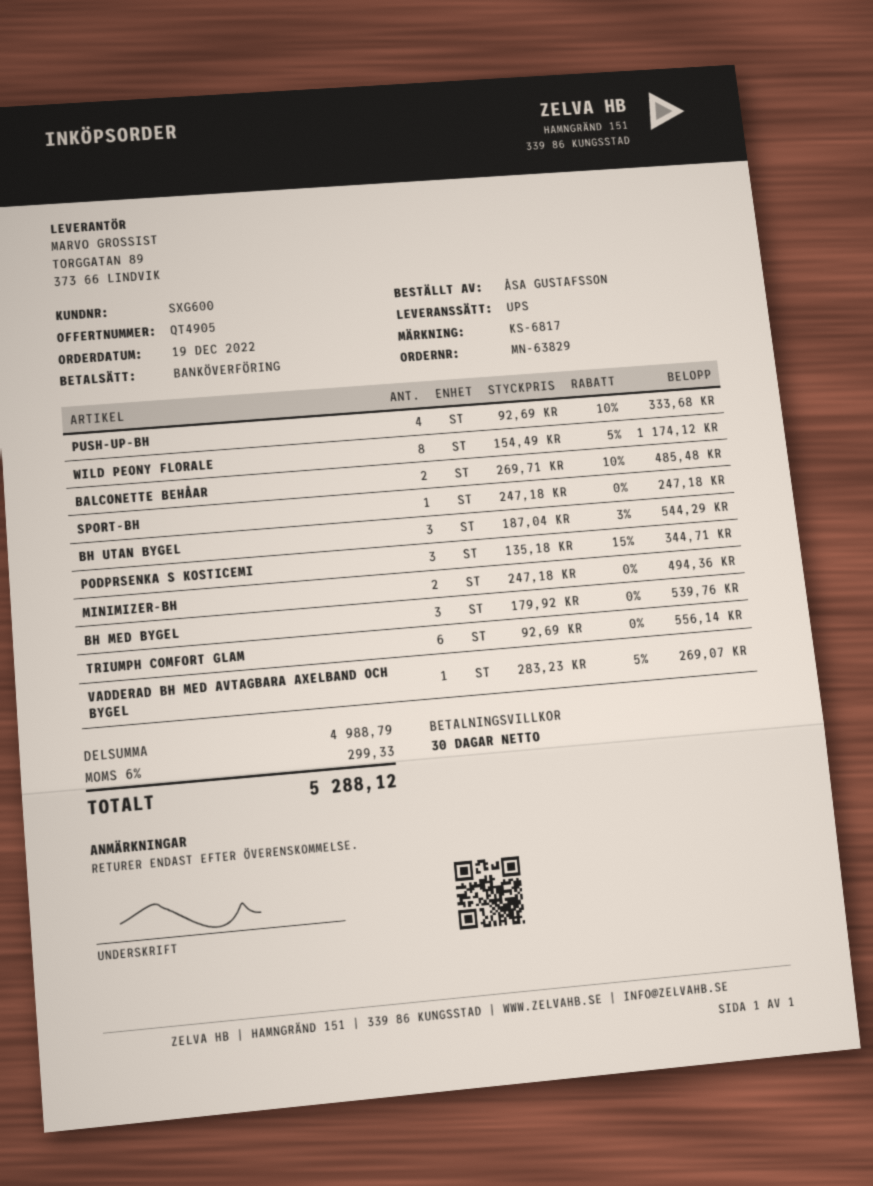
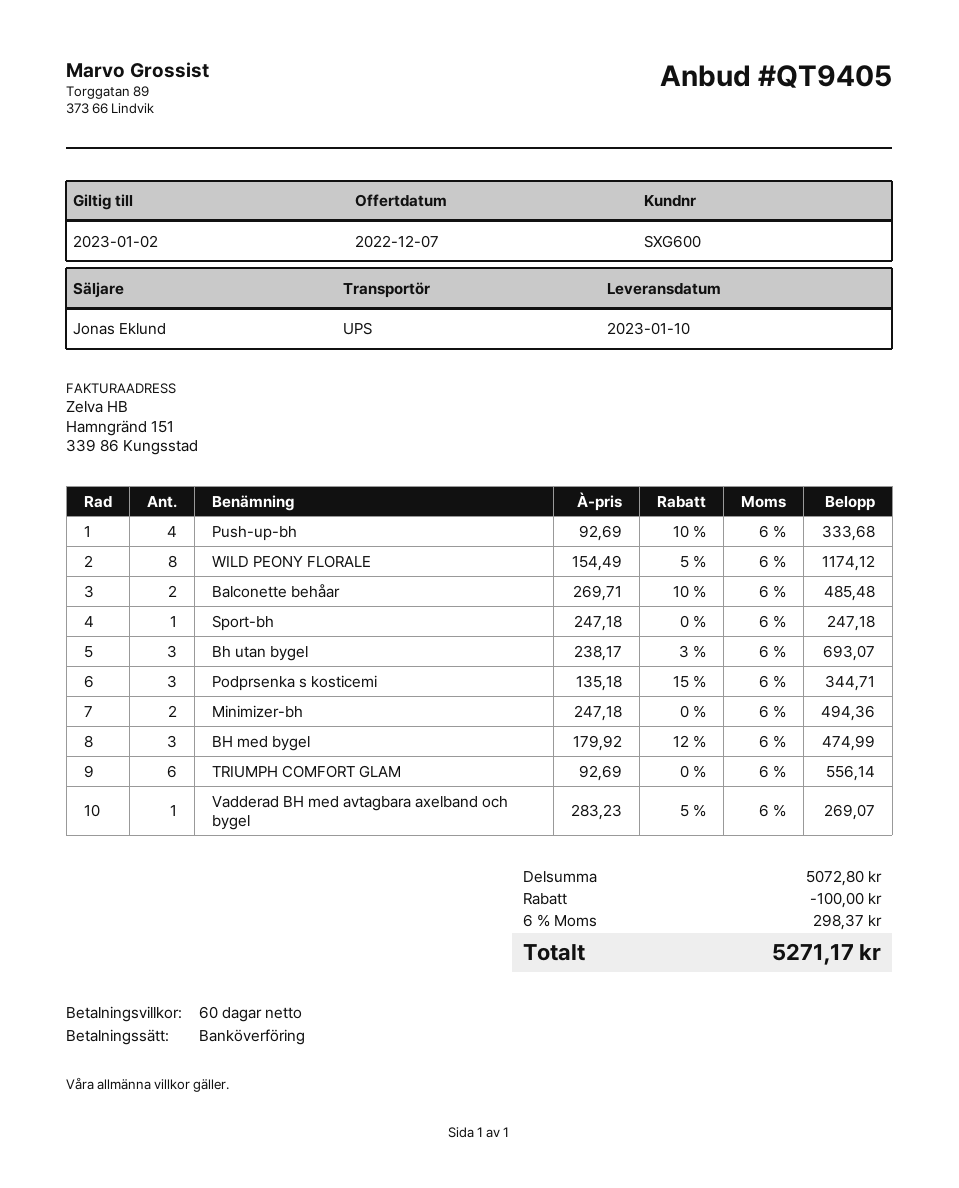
quote number: QT4905 -> QT9405
payment terms: 30 days -> 60 days
BH UTAN BYGEL: 3 x 187.04 - 3% = 544.29 -> 3 x 238.17 - 3% = 693.07
BH MED BYGEL: 3 x 179.92 = 539.76 -> 3 x 179.92 - 12% = 474.99
subtotal: 4988.79 -> 5072.80
discount: none -> 100.00
tax: 6% = 299.33 -> 6% = 298.37
total: 5288.12 -> 5271.17

